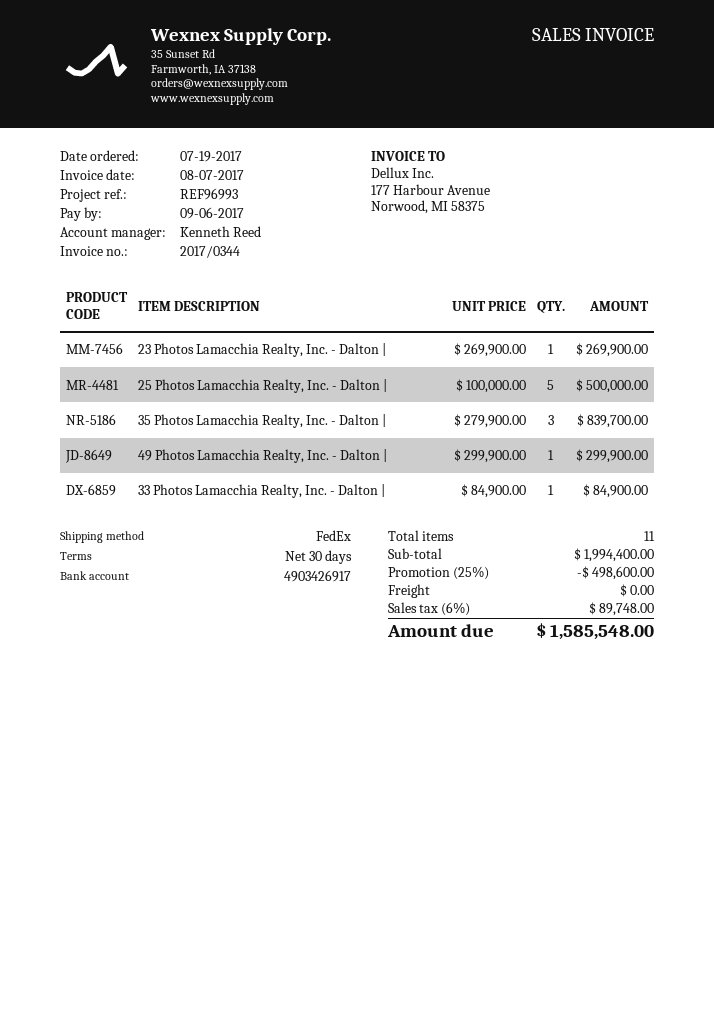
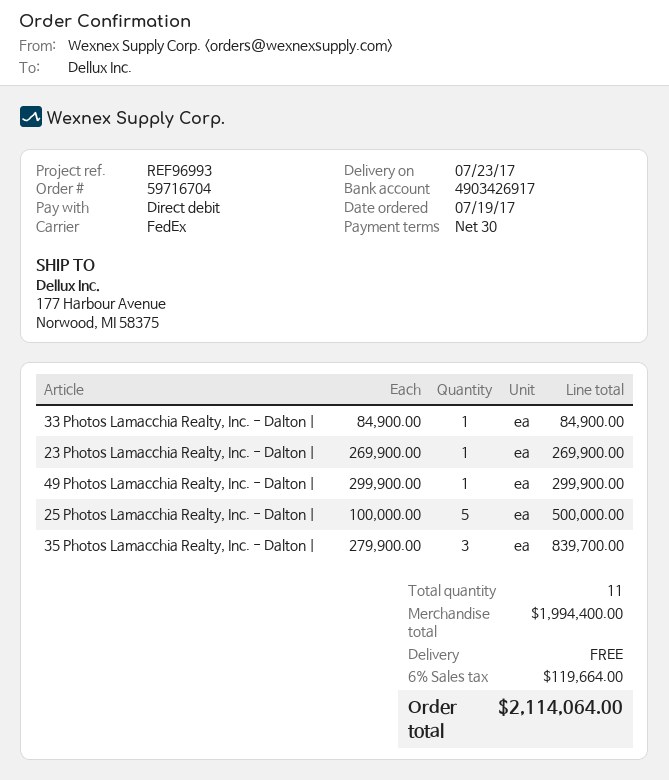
discount: 25% = 498600.00 -> none
tax: 6% = 89748.00 -> 6% = 119664.00
total: 1585548.00 -> 2114064.00

